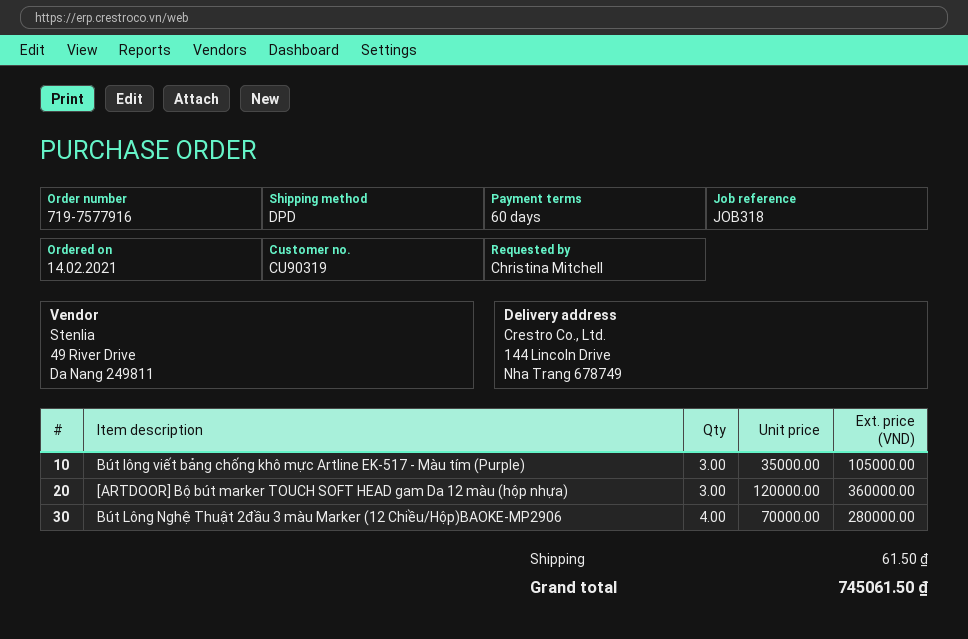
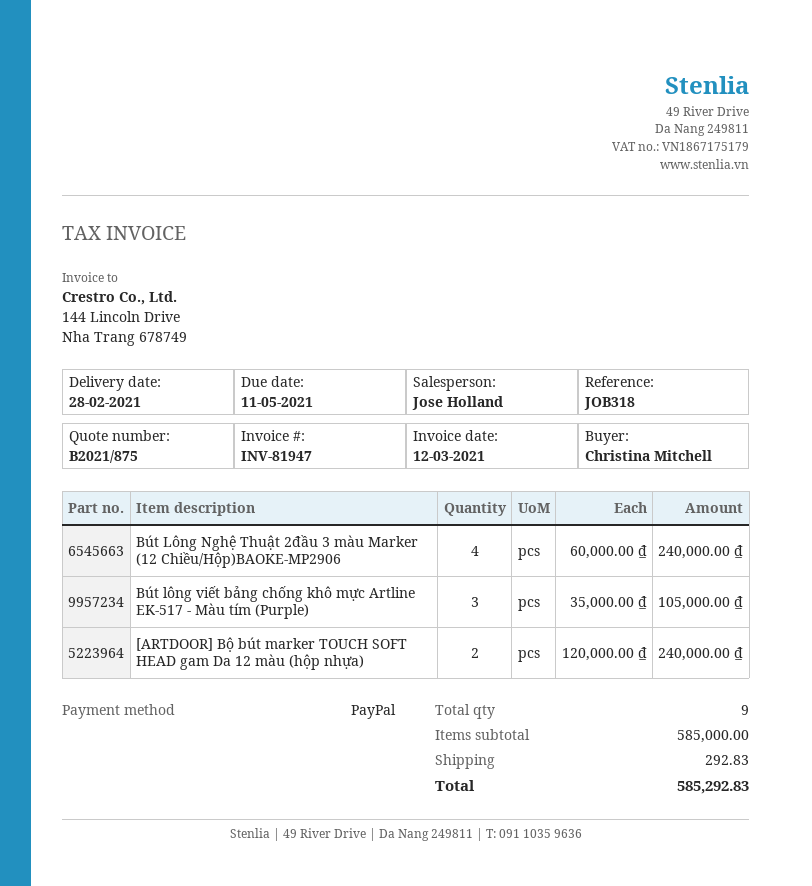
[ARTDOOR] Bộ bút marker TOUCH SOFT HEAD gam Da 12 màu (hộp nhựa): 3 x 120000.00 = 360000.00 -> 2 x 120000.00 = 240000.00
Bút Lông Nghệ Thuật 2đầu 3 màu Marker (12 Chiều/Hộp)BAOKE-MP2906: 4 x 70000.00 = 280000.00 -> 4 x 60000.00 = 240000.00
shipping: 61.50 -> 292.83
total: 745061.50 -> 585292.83

